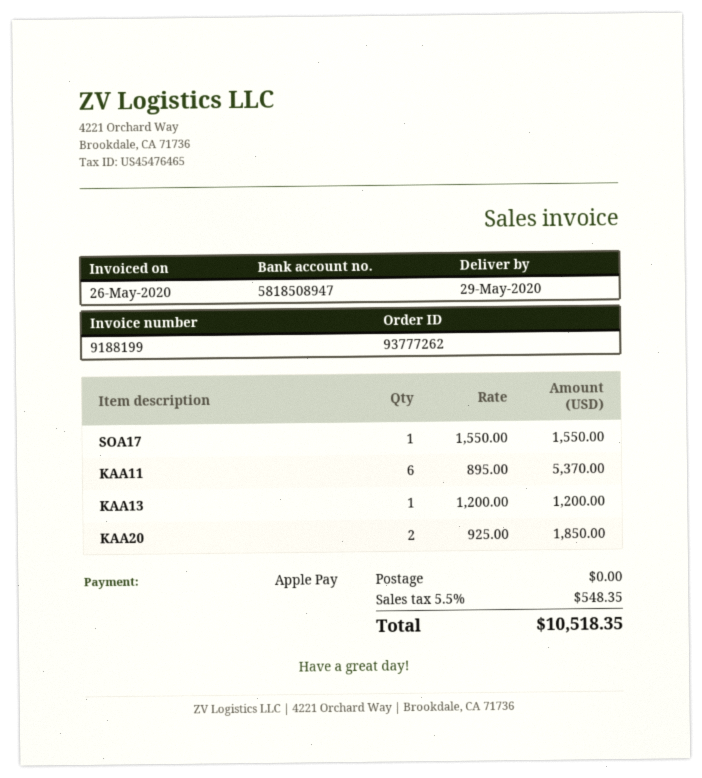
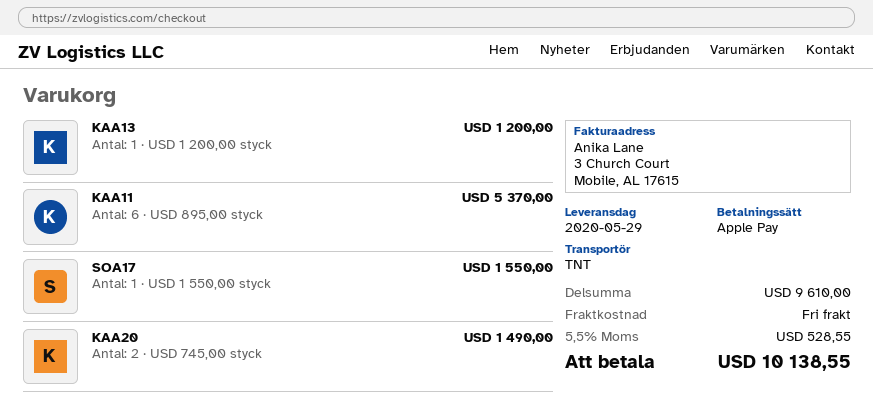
KAA20: 2 x 925.00 = 1850.00 -> 2 x 745.00 = 1490.00
tax: 5.5% = 548.35 -> 5.5% = 528.55
total: 10518.35 -> 10138.55

